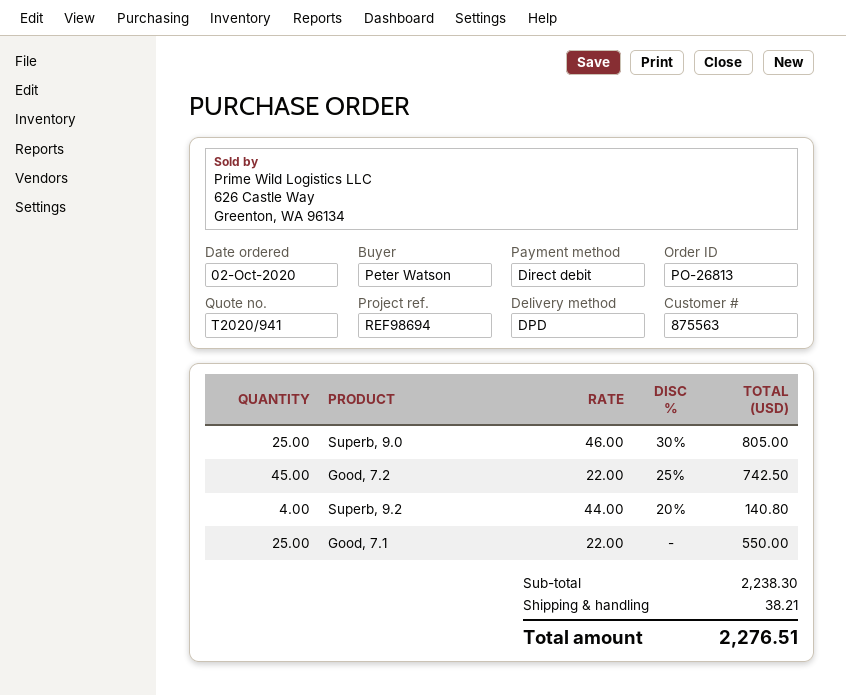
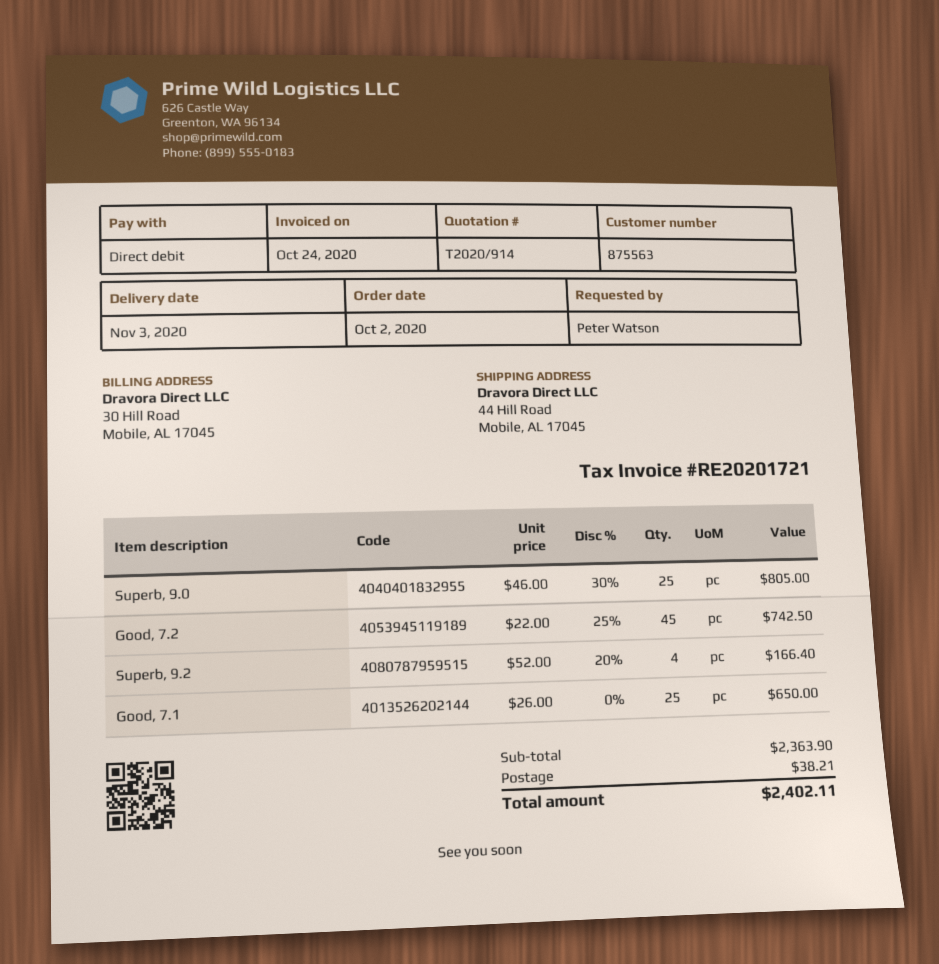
quote number: T2020/941 -> T2020/914
Superb, 9.2: 4 x 44.00 - 20% = 140.80 -> 4 x 52.00 - 20% = 166.40
Good, 7.1: 25 x 22.00 = 550.00 -> 25 x 26.00 = 650.00
subtotal: 2238.30 -> 2363.90
total: 2276.51 -> 2402.11

